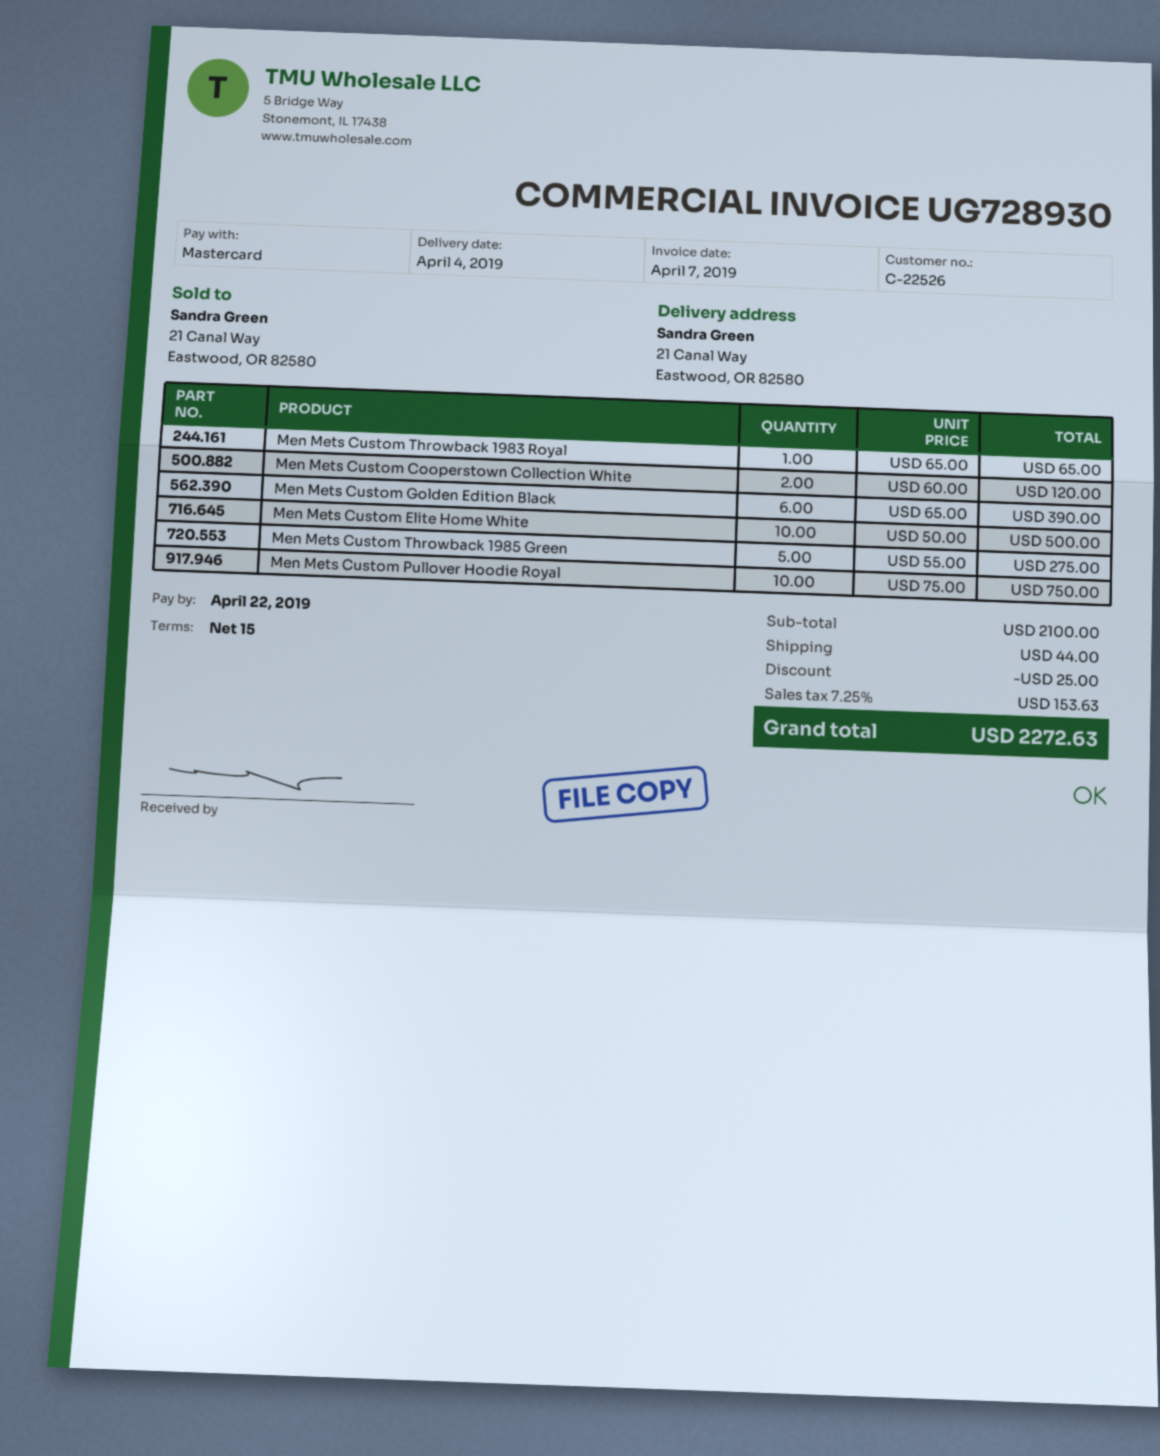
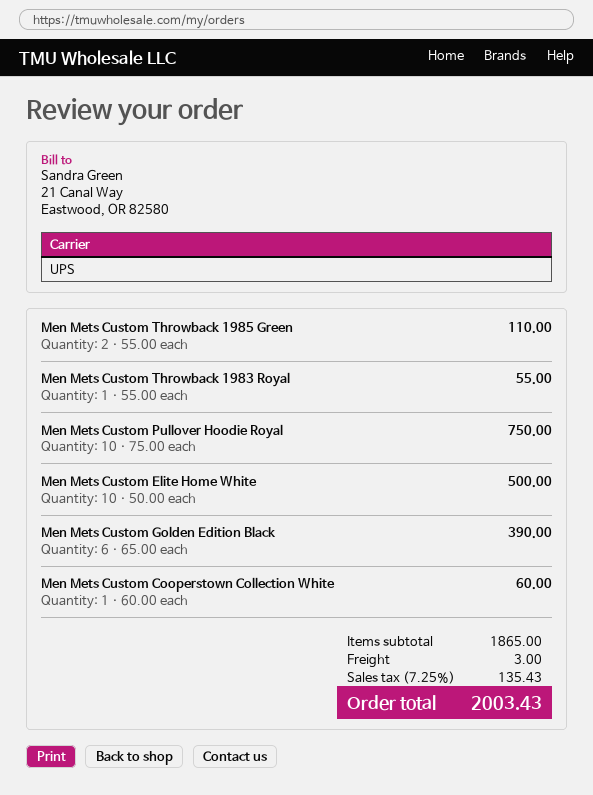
Men Mets Custom Throwback 1983 Royal: 1 x 65.00 = 65.00 -> 1 x 55.00 = 55.00
Men Mets Custom Cooperstown Collection White: 2 x 60.00 = 120.00 -> 1 x 60.00 = 60.00
Men Mets Custom Throwback 1985 Green: 5 x 55.00 = 275.00 -> 2 x 55.00 = 110.00
subtotal: 2100.00 -> 1865.00
discount: 25.00 -> none
shipping: 44.00 -> 3.00
tax: 7.25% = 153.63 -> 7.25% = 135.43
total: 2272.63 -> 2003.43

